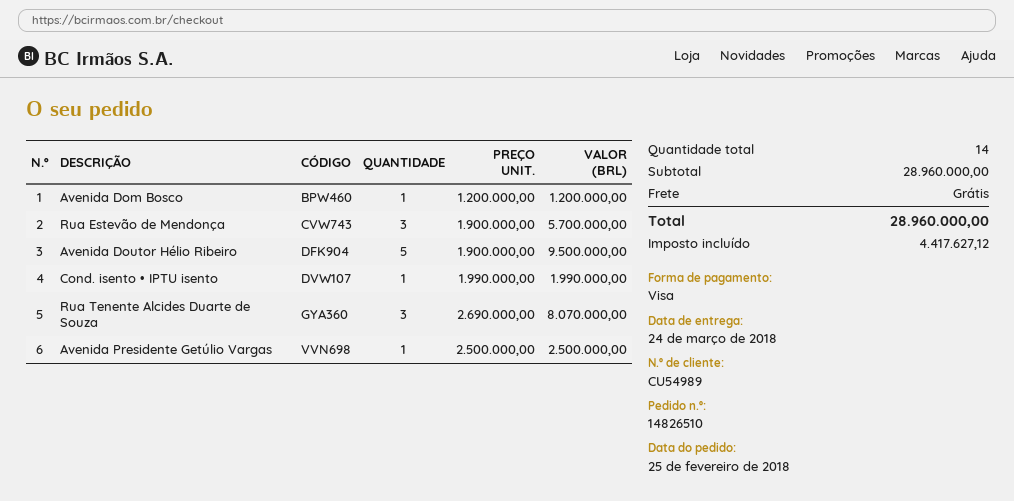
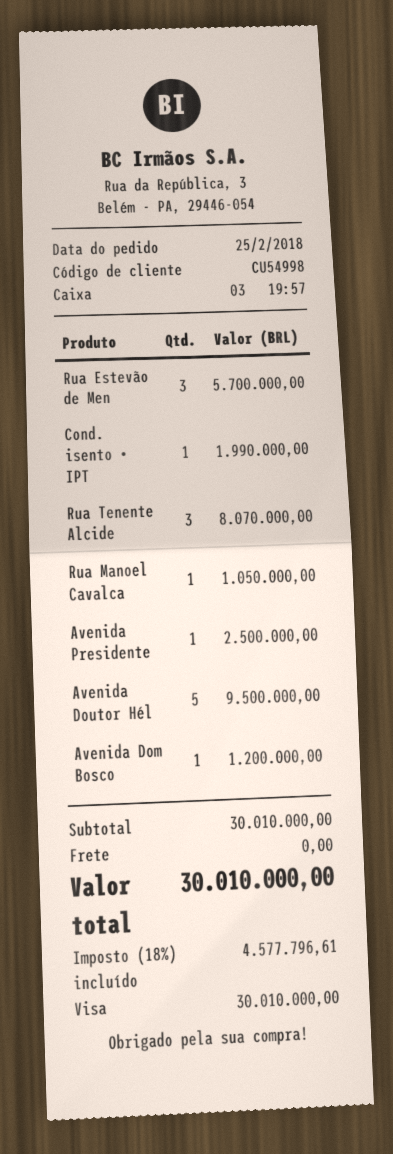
customer number: CU54989 -> CU54998
Rua Manoel Cavalca: none -> 1 for 1050000.00
subtotal: 28960000.00 -> 30010000.00
tax: 4417627.12 -> 4577796.61
total: 28960000.00 -> 30010000.00

